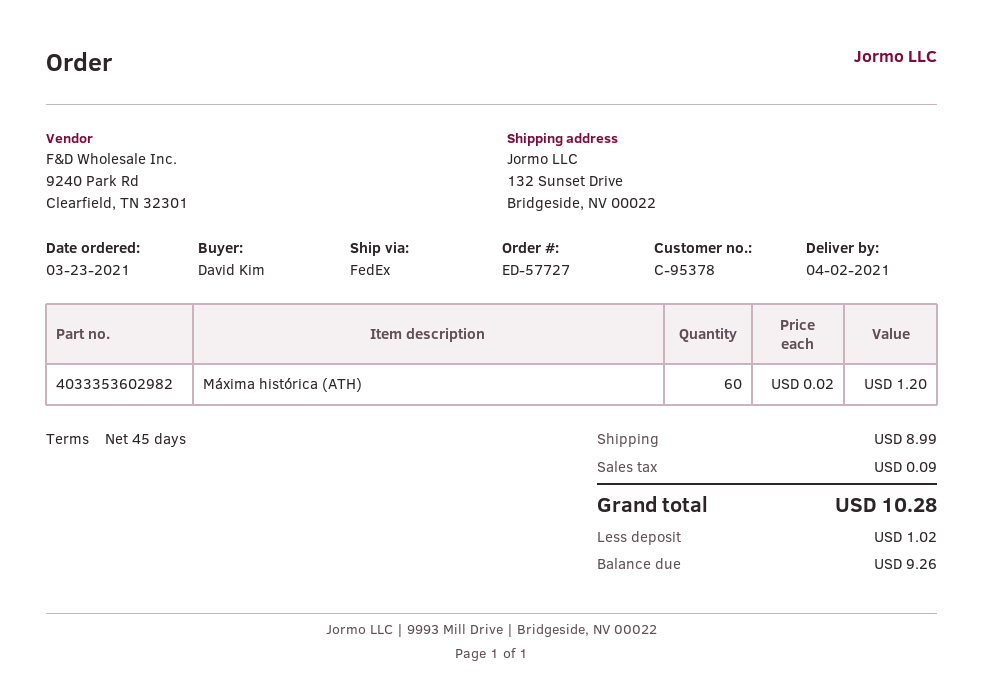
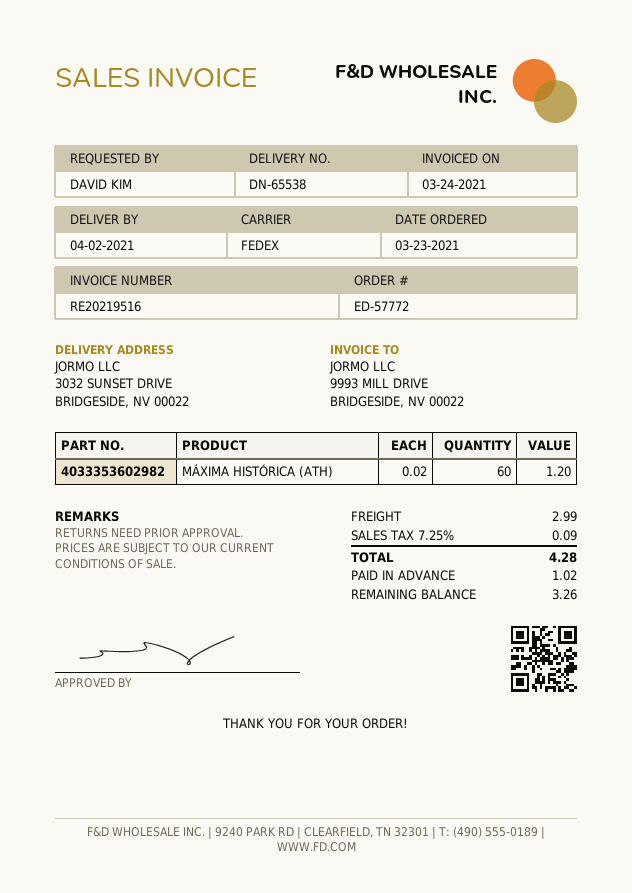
order number: ED-57727 -> ED-57772
ship to: 132 Sunset Drive, Bridgeside, NV 00022 -> 3032 SUNSET DRIVE, BRIDGESIDE, NV 00022
shipping: 8.99 -> 2.99
total: 10.28 -> 4.28
balance: 9.26 -> 3.26

